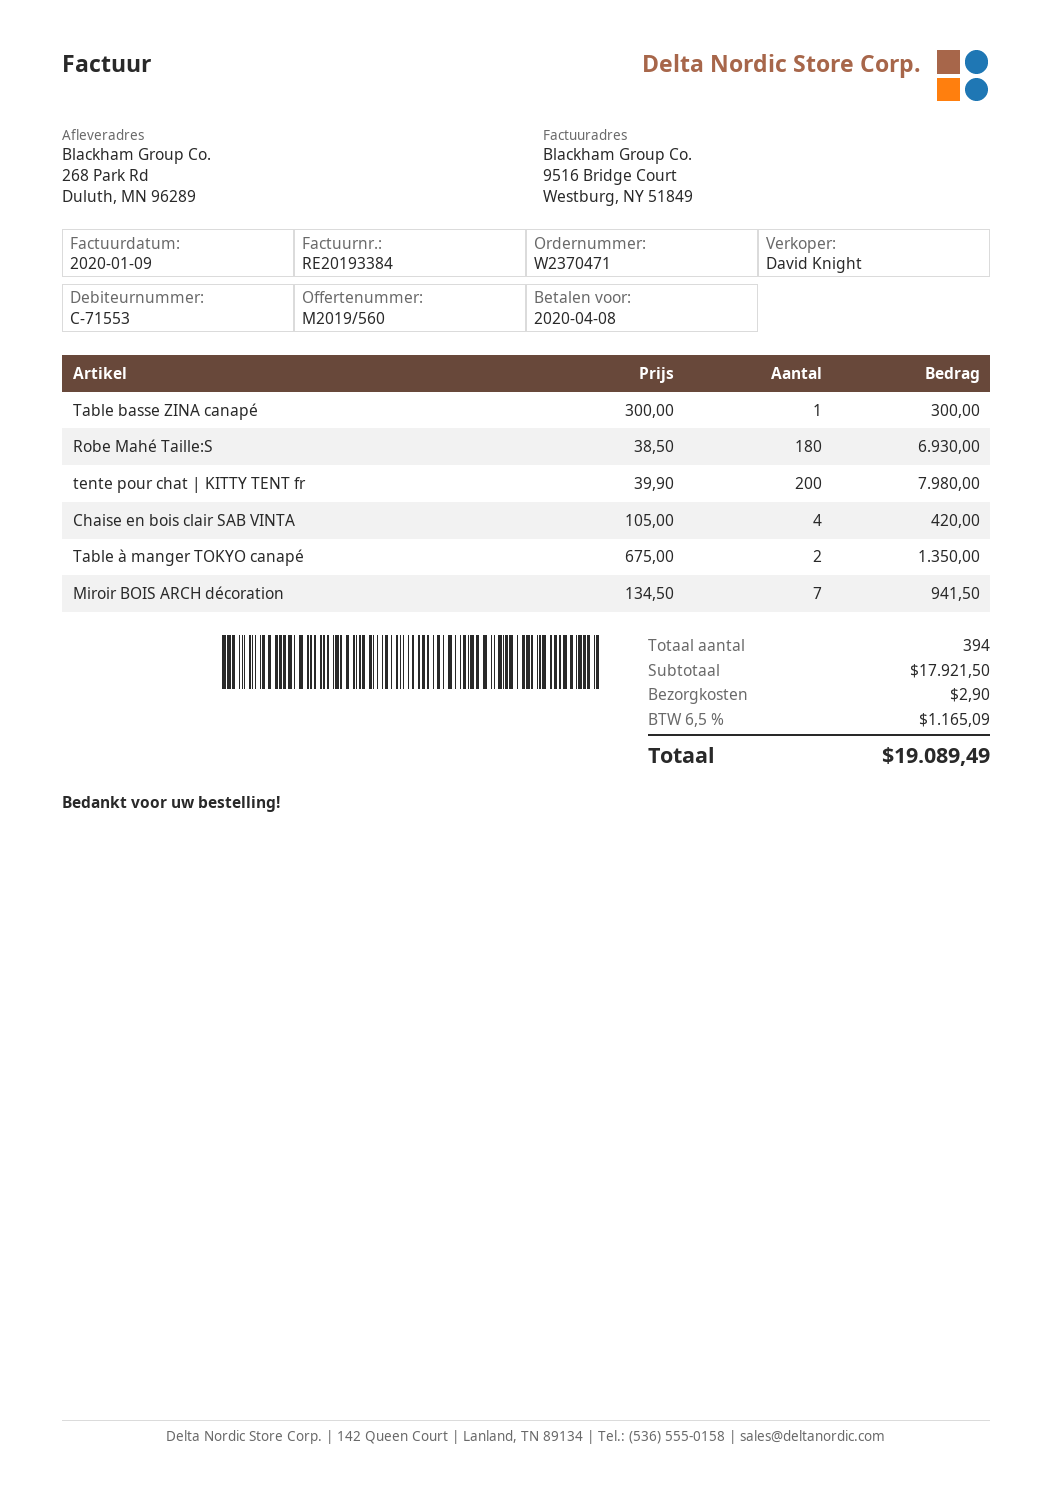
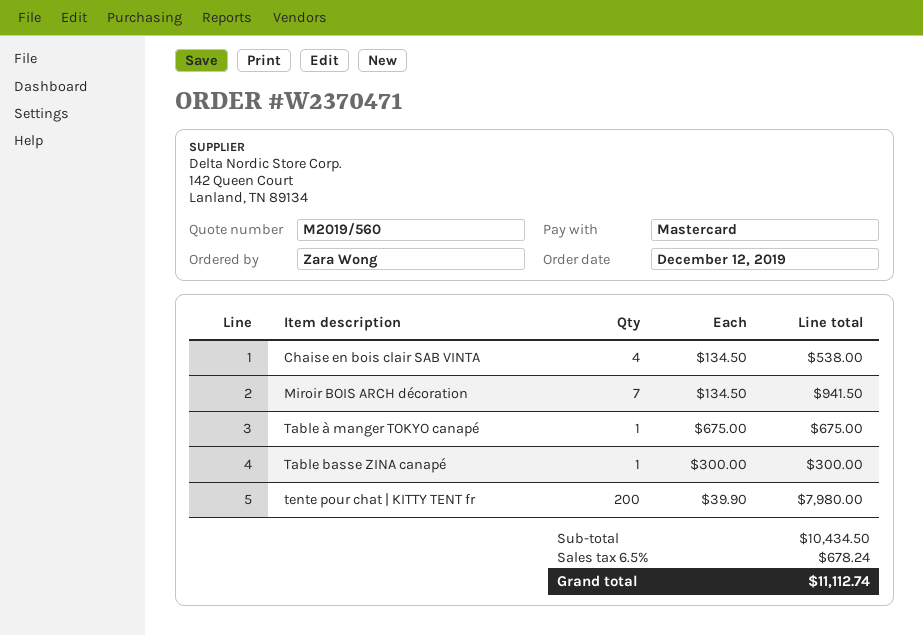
Robe Mahé Taille:S: 180 x 38.50 = 6930.00 -> none
Chaise en bois clair SAB VINTA: 4 x 105.00 = 420.00 -> 4 x 134.50 = 538.00
Table à manger TOKYO canapé: 2 x 675.00 = 1350.00 -> 1 x 675.00 = 675.00
subtotal: 17921.50 -> 10434.50
shipping: 2.90 -> none
tax: 6.5% = 1165.09 -> 6.5% = 678.24
total: 19089.49 -> 11112.74

